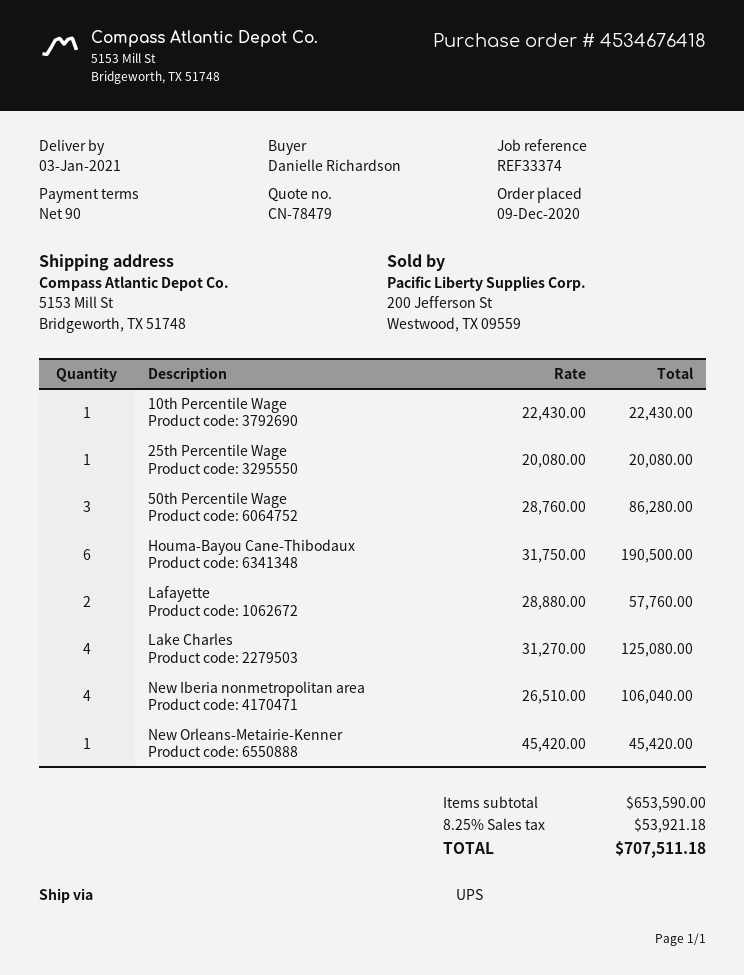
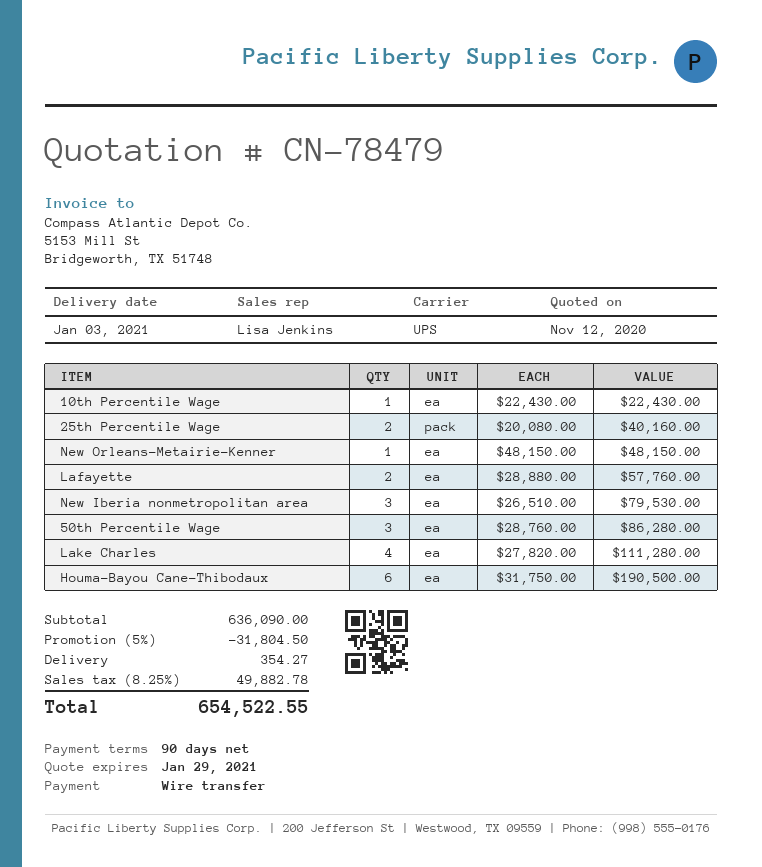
25th Percentile Wage: 1 x 20080.00 = 20080.00 -> 2 x 20080.00 = 40160.00
Lake Charles: 4 x 31270.00 = 125080.00 -> 4 x 27820.00 = 111280.00
New Iberia nonmetropolitan area: 4 x 26510.00 = 106040.00 -> 3 x 26510.00 = 79530.00
New Orleans-Metairie-Kenner: 1 x 45420.00 = 45420.00 -> 1 x 48150.00 = 48150.00
subtotal: 653590.00 -> 636090.00
discount: none -> 5% = 31804.50
shipping: none -> 354.27
tax: 8.25% = 53921.18 -> 8.25% = 49882.78
total: 707511.18 -> 654522.55

